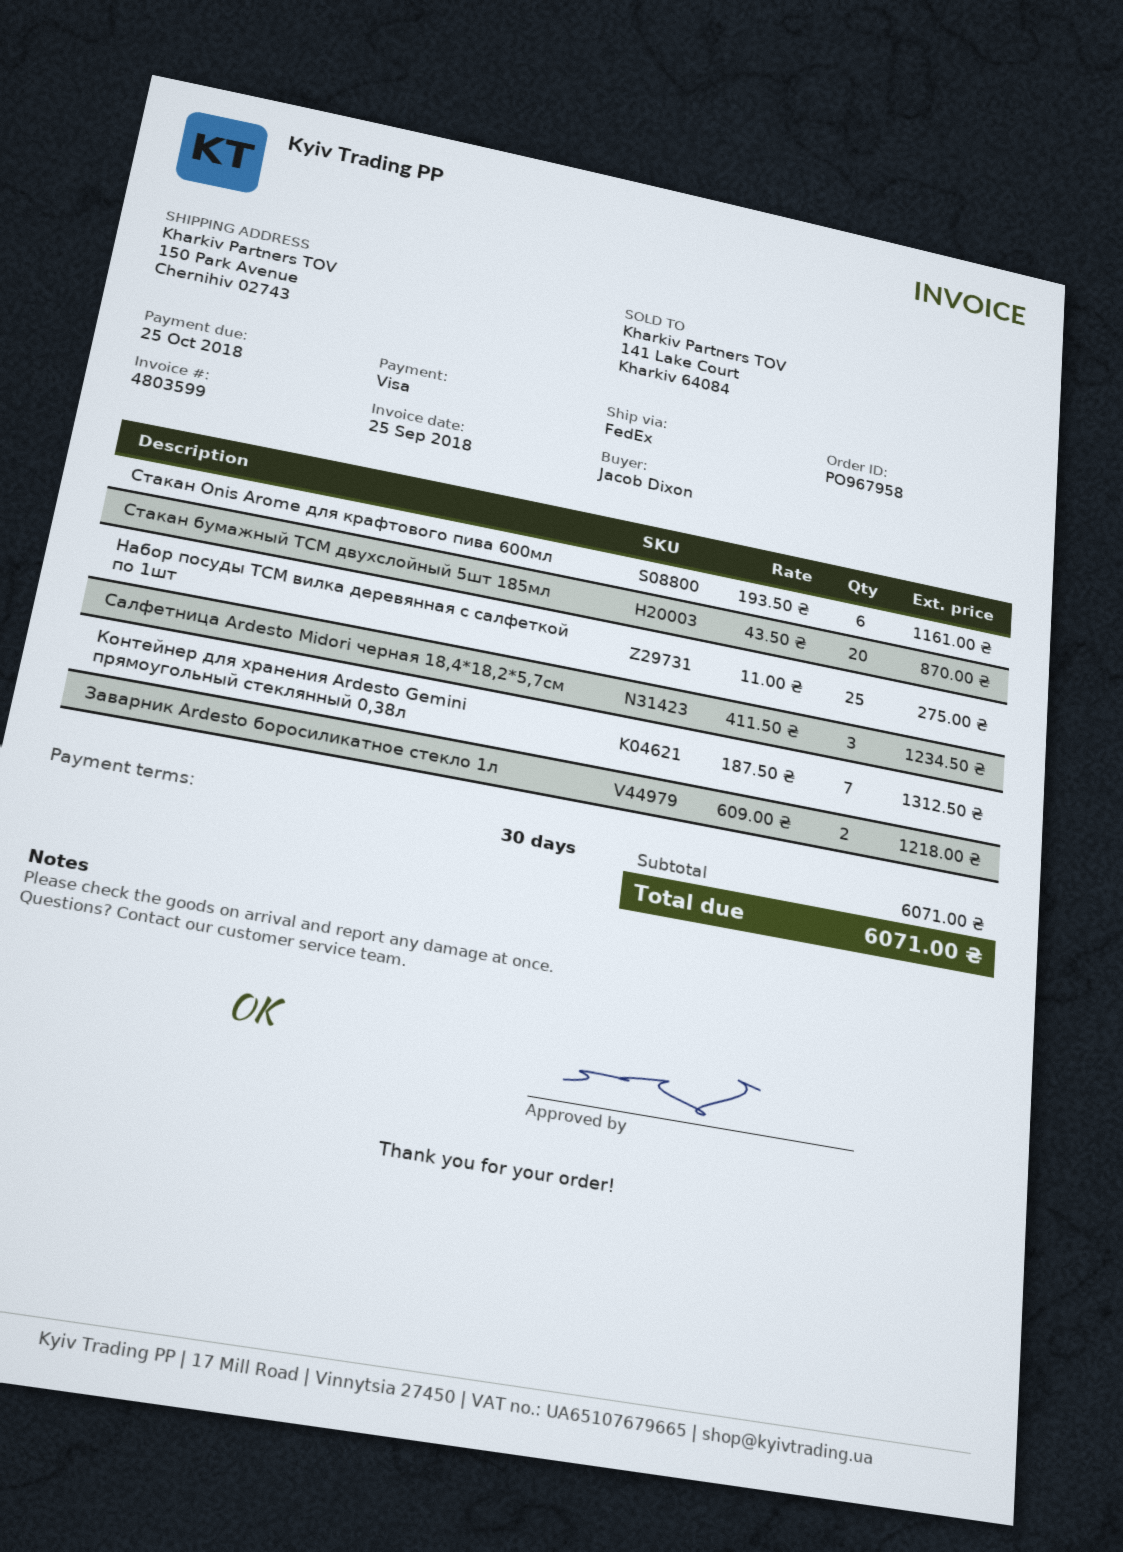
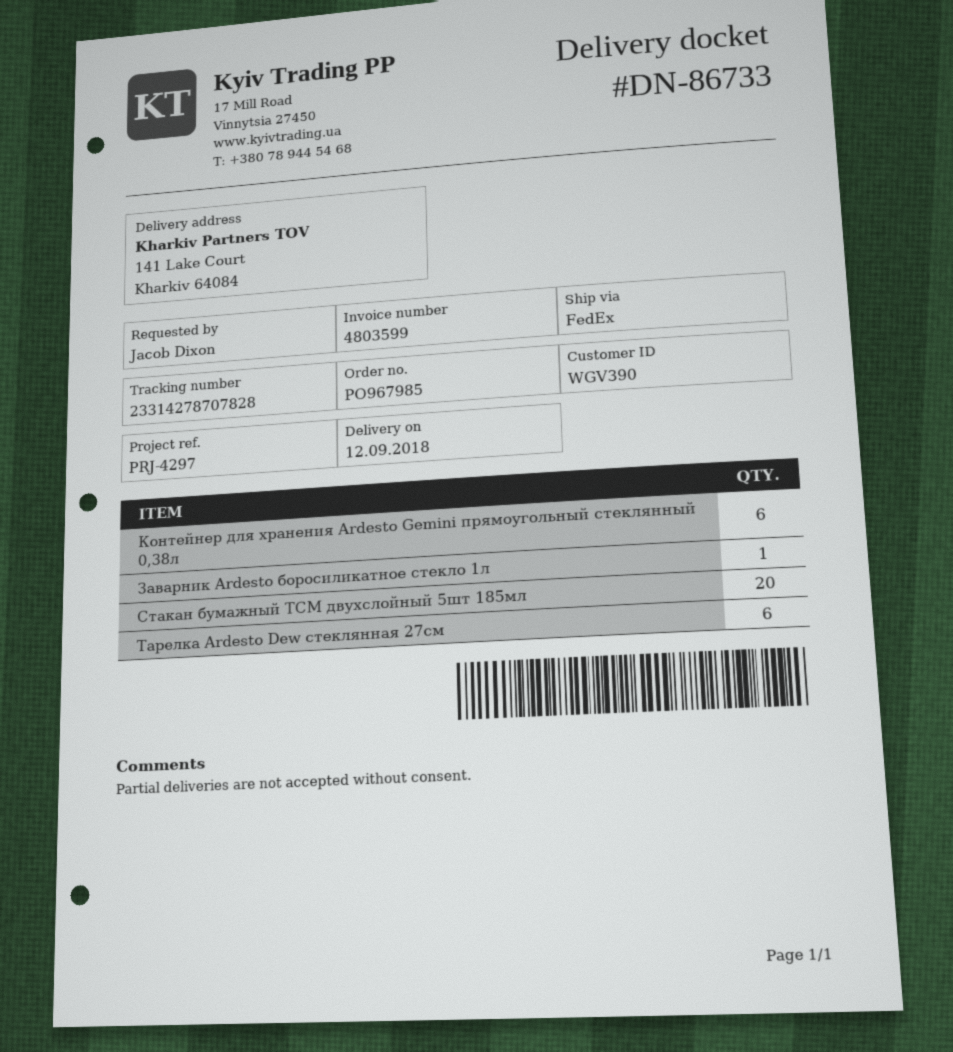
order number: PO967958 -> PO967985
ship to: 150 Park Avenue, Chernihiv 02743 -> 141 Lake Court, Kharkiv 64084
Стакан Onis Arome для крафтового пива 600мл: 6 -> none
Набор посуды ТСМ вилка деревянная с салфеткой по 1шт: 25 -> none
Салфетница Ardesto Midori черная 18,4*18,2*5,7см: 3 -> none
Контейнер для хранения Ardesto Gemini прямоугольный стеклянный 0,38л: 7 -> 6
Заварник Ardesto боросиликатное стекло 1л: 2 -> 1
Тарелка Ardesto Dew стеклянная 27см: none -> 6

